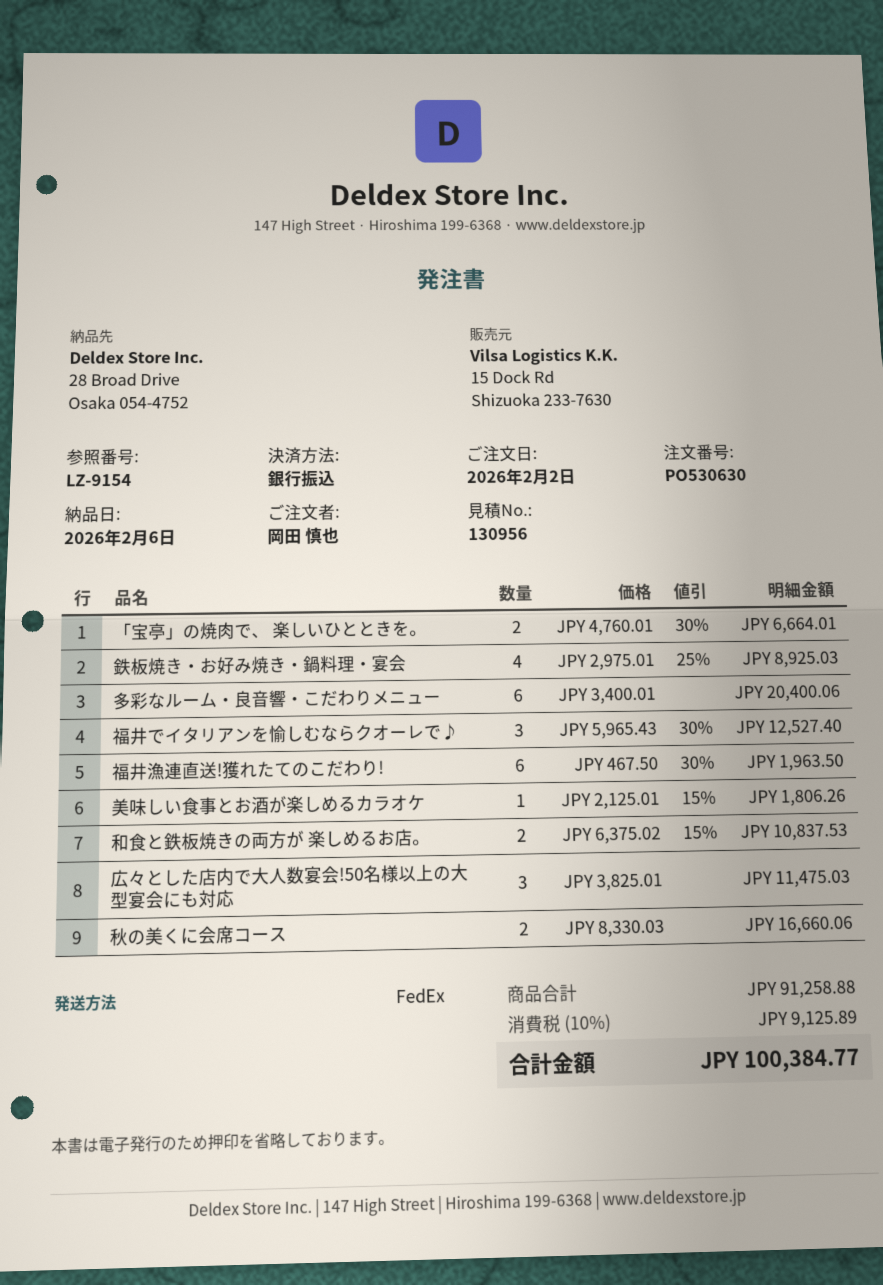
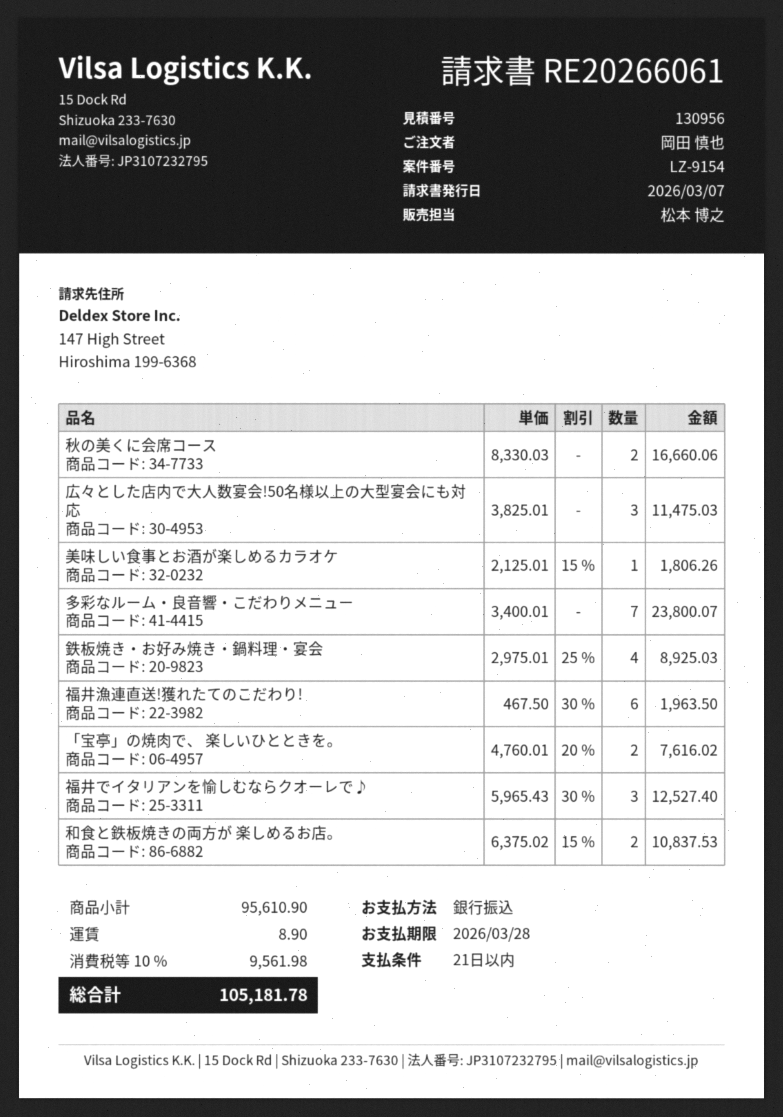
「宝亭」の焼肉で、 楽しいひとときを。: 2 x 4760.01 - 30% = 6664.01 -> 2 x 4760.01 - 20% = 7616.02
多彩なルーム・良音響・こだわりメニュー: 6 x 3400.01 = 20400.06 -> 7 x 3400.01 = 23800.07
subtotal: 91258.88 -> 95610.90
shipping: none -> 8.90
tax: 10% = 9125.89 -> 10% = 9561.98
total: 100384.77 -> 105181.78

